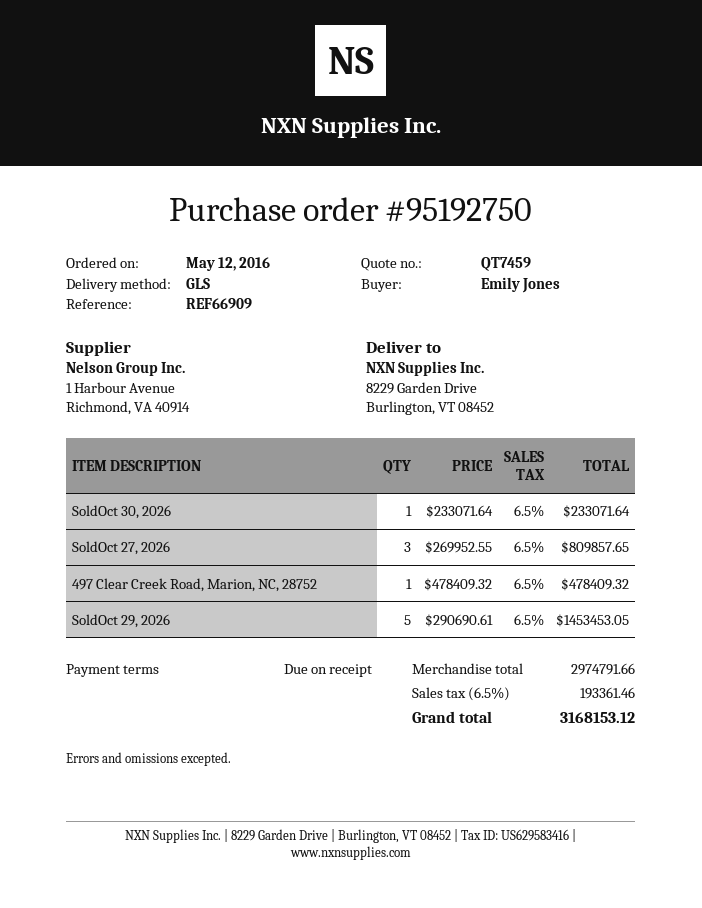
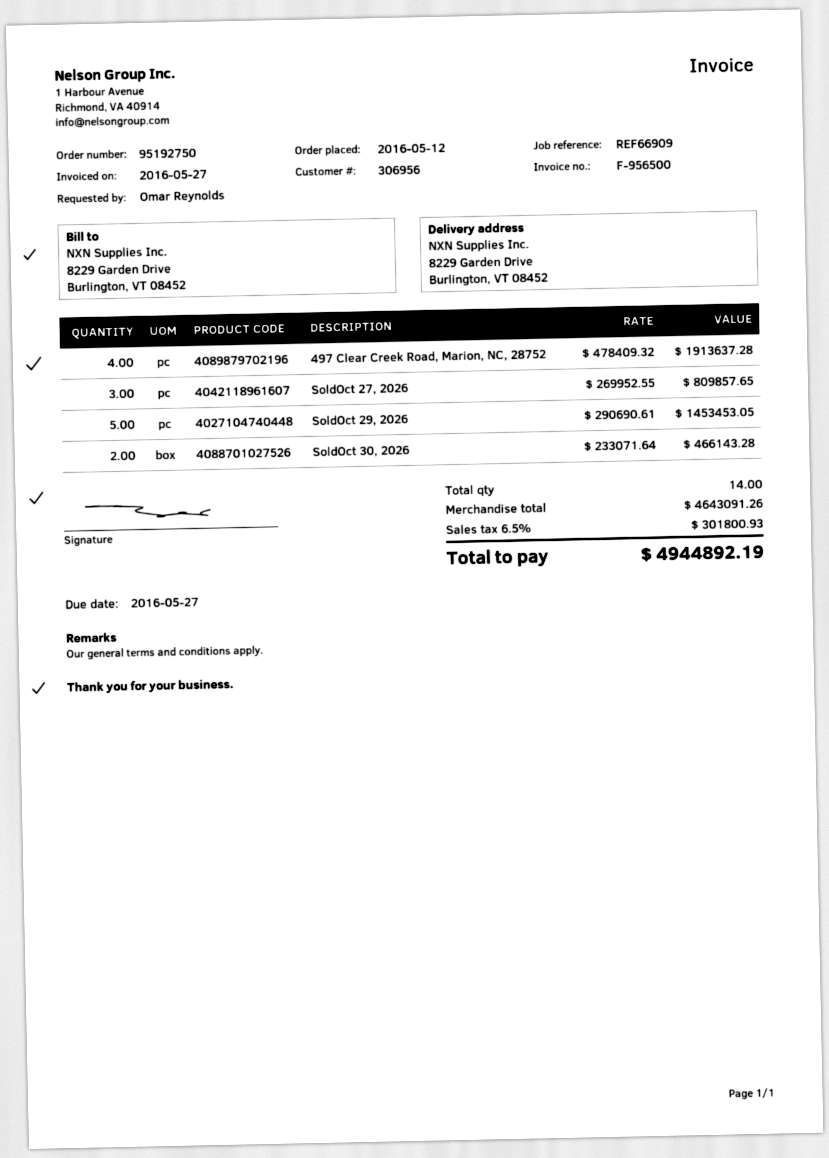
ordered by: Emily Jones -> Omar Reynolds
SoldOct 30, 2026: 1 x 233071.64 = 233071.64 -> 2 x 233071.64 = 466143.28
497 Clear Creek Road, Marion, NC, 28752: 1 x 478409.32 = 478409.32 -> 4 x 478409.32 = 1913637.28
subtotal: 2974791.66 -> 4643091.26
tax: 6.5% = 193361.46 -> 6.5% = 301800.93
total: 3168153.12 -> 4944892.19

